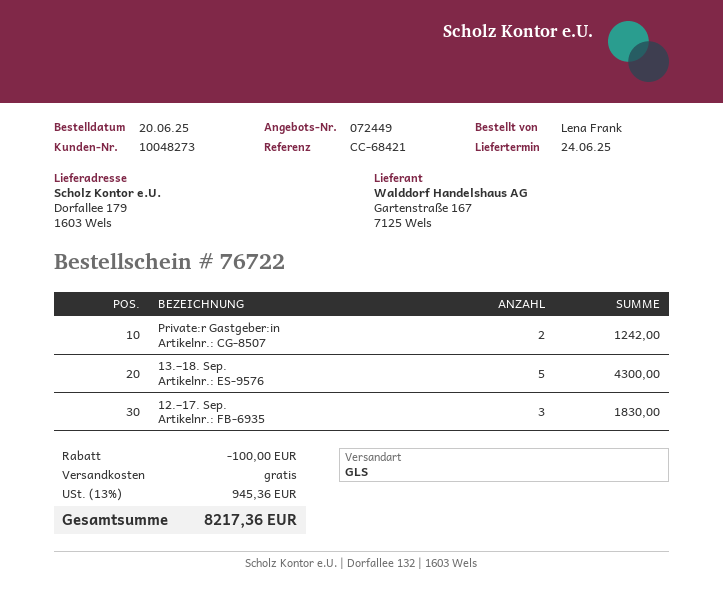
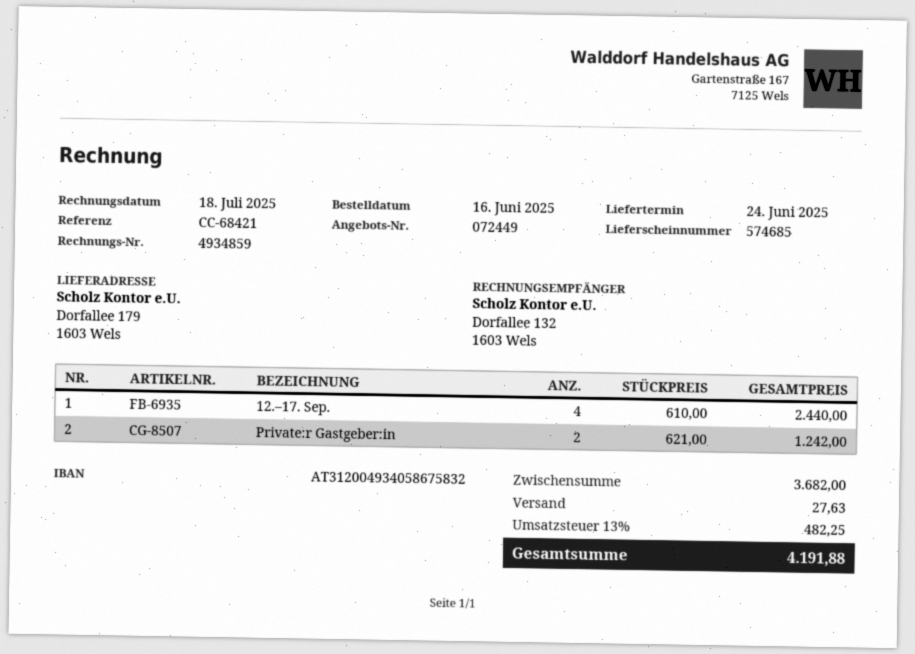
order date: 2025-06-20 -> 2025-06-16
13.–18. Sep.: 5 for 4300.00 -> none
12.–17. Sep.: 3 for 1830.00 -> 4 for 2440.00
discount: 100.00 -> none
shipping: 0.00 -> 27.63
tax: 13% = 945.36 -> 13% = 482.25
total: 8217.36 -> 4191.88

